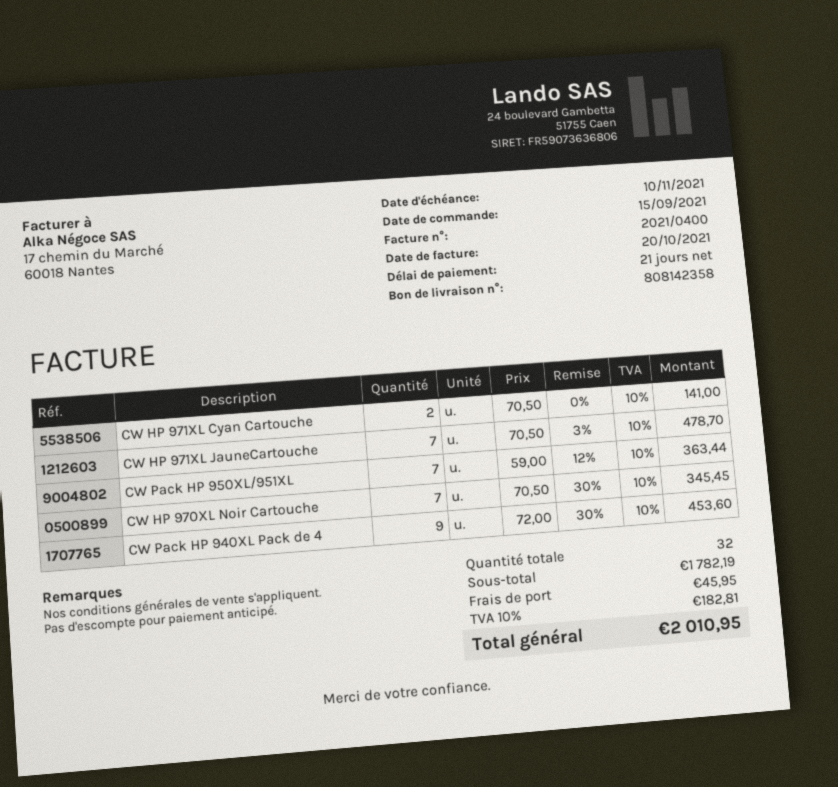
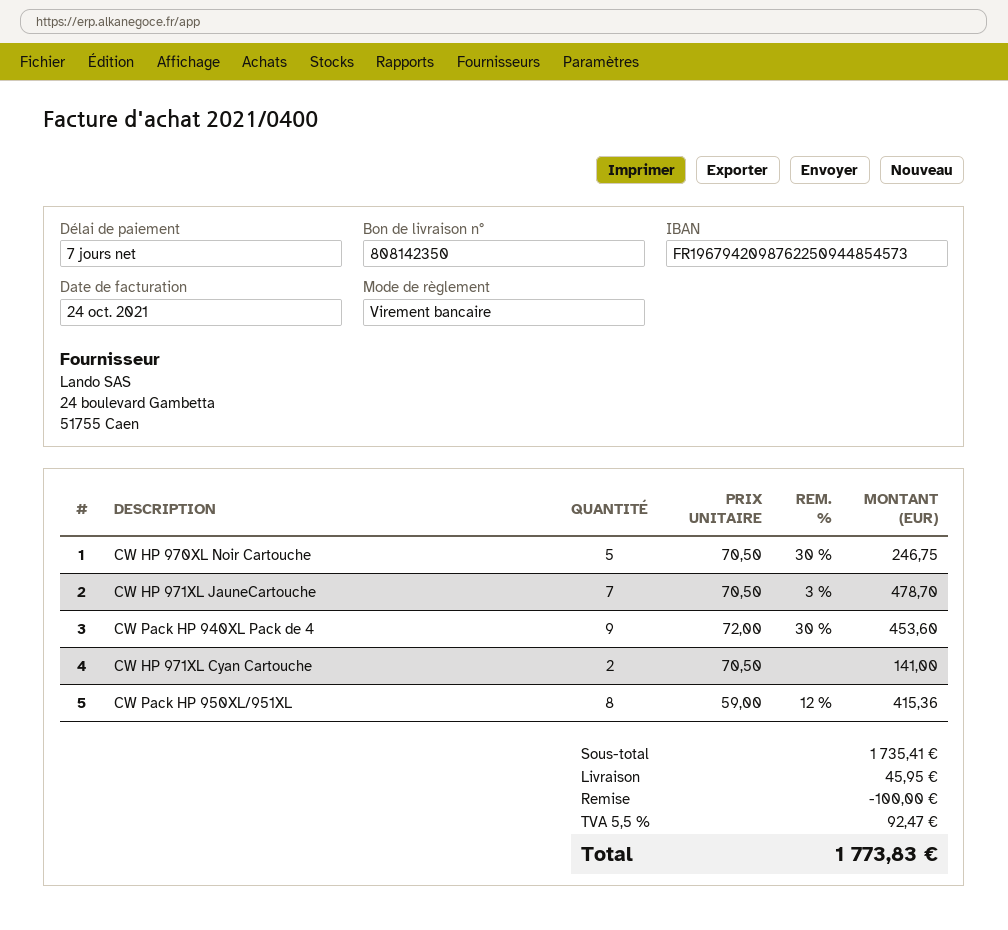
delivery note number: 808142358 -> 808142350
invoice date: 2021-10-20 -> 2021-10-24
payment terms: 21 days -> 7 days
CW Pack HP 950XL/951XL: 7 x 59.00 - 12% = 363.44 -> 8 x 59.00 - 12% = 415.36
CW HP 970XL Noir Cartouche: 7 x 70.50 - 30% = 345.45 -> 5 x 70.50 - 30% = 246.75
subtotal: 1782.19 -> 1735.41
discount: none -> 100.00
tax: 10% = 182.81 -> 5.5% = 92.47
total: 2010.95 -> 1773.83

